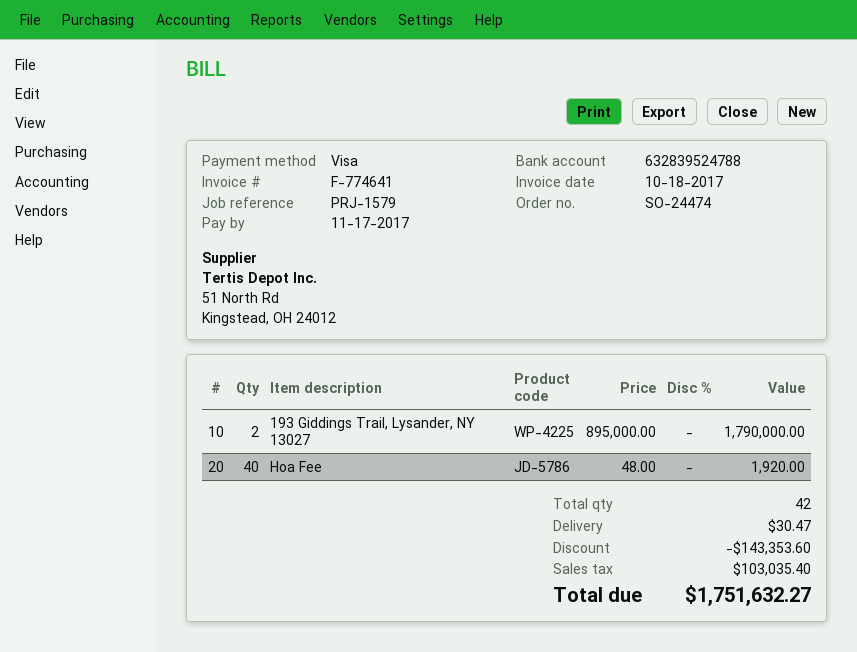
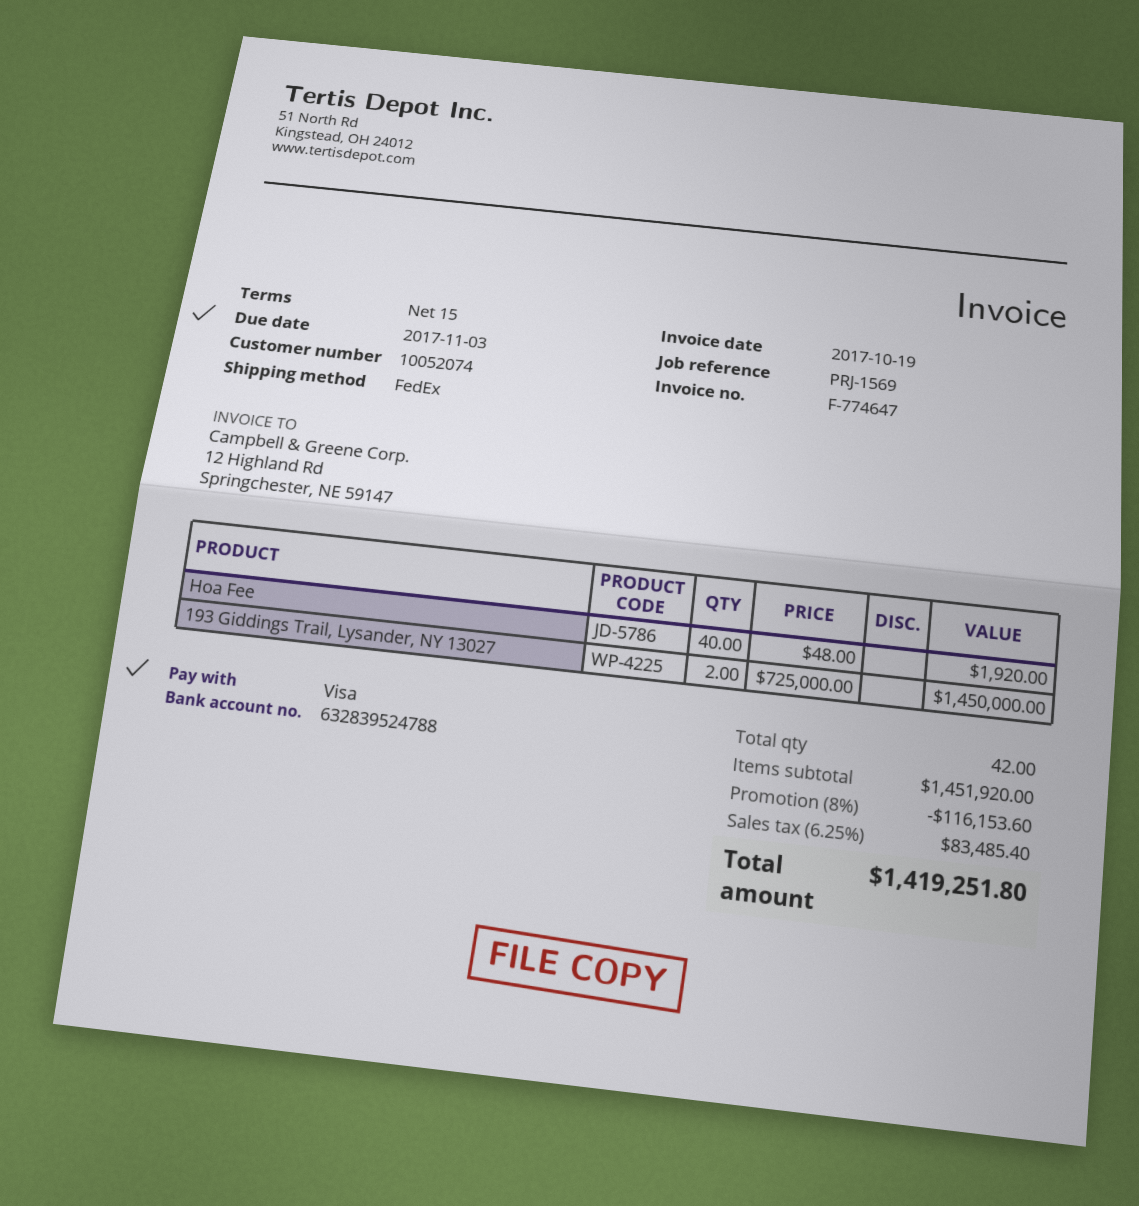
invoice number: F-774641 -> F-774647
invoice date: 2017-10-18 -> 2017-10-19
due date: 2017-11-17 -> 2017-11-03
reference: PRJ-1579 -> PRJ-1569
193 Giddings Trail, Lysander, NY 13027: 2 x 895000.00 = 1790000.00 -> 2 x 725000.00 = 1450000.00
discount: 143353.60 -> 116153.60
shipping: 30.47 -> none
tax: 103035.40 -> 83485.40
total: 1751632.27 -> 1419251.80

